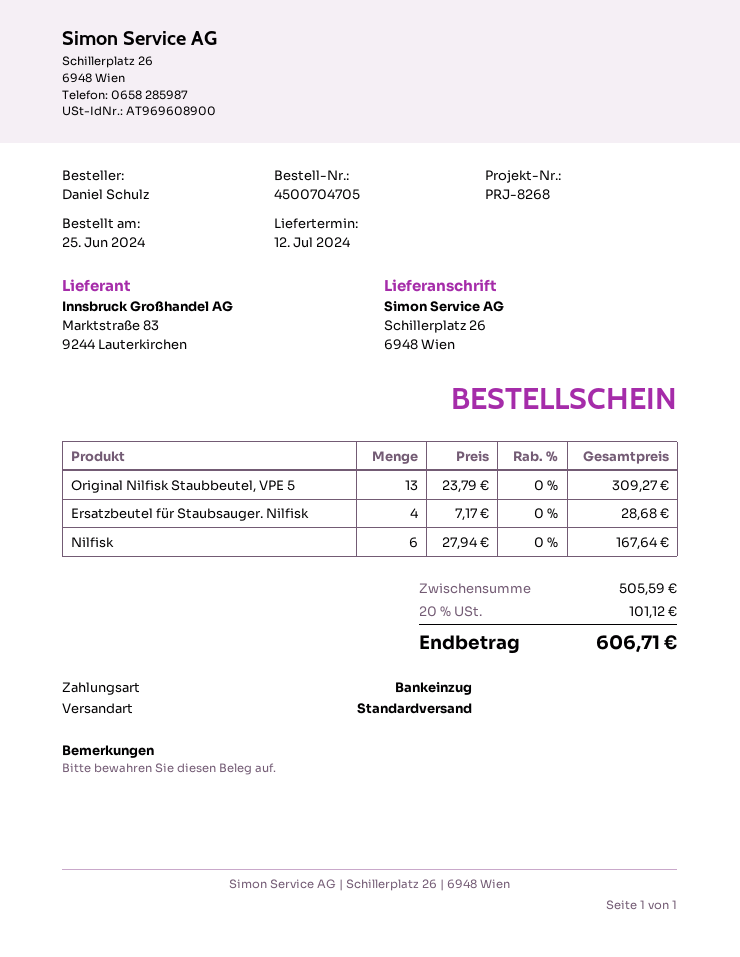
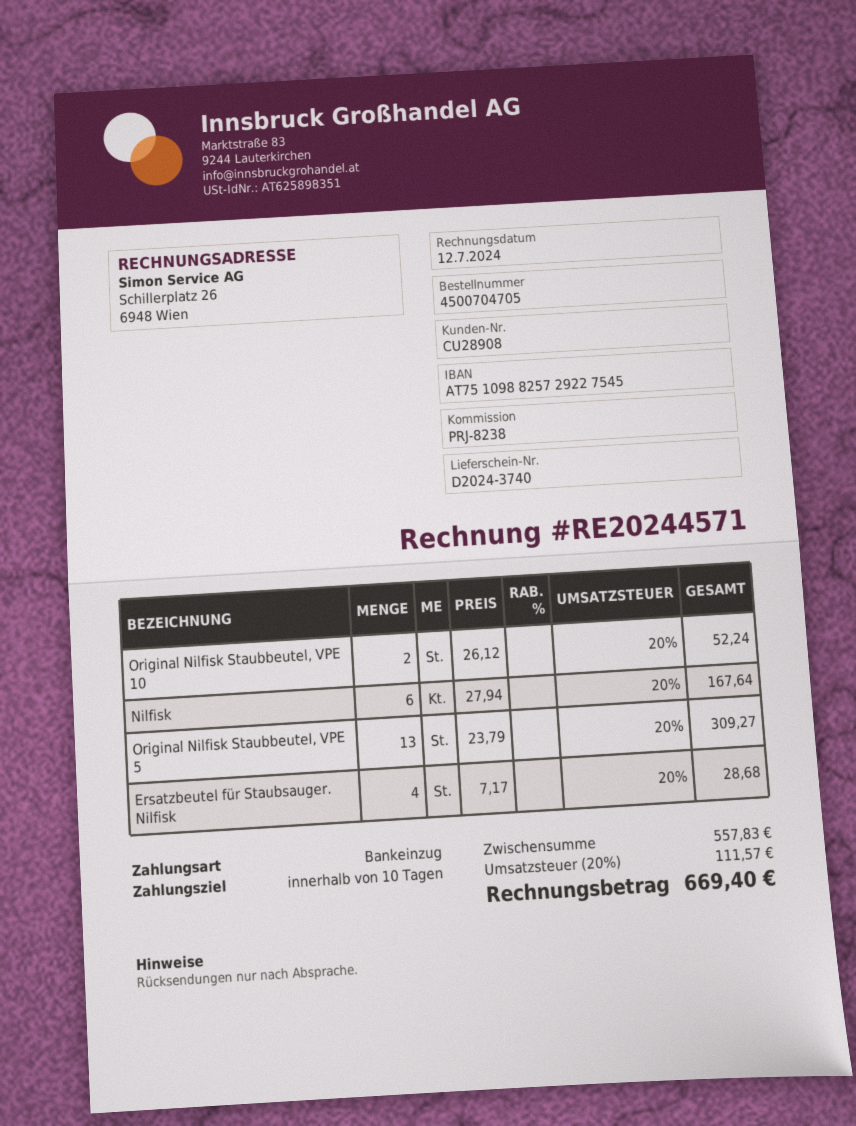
reference: PRJ-8268 -> PRJ-8238
Original Nilfisk Staubbeutel, VPE 10: none -> 2 x 26.12 = 52.24
subtotal: 505.59 -> 557.83
tax: 20% = 101.12 -> 20% = 111.57
total: 606.71 -> 669.40

